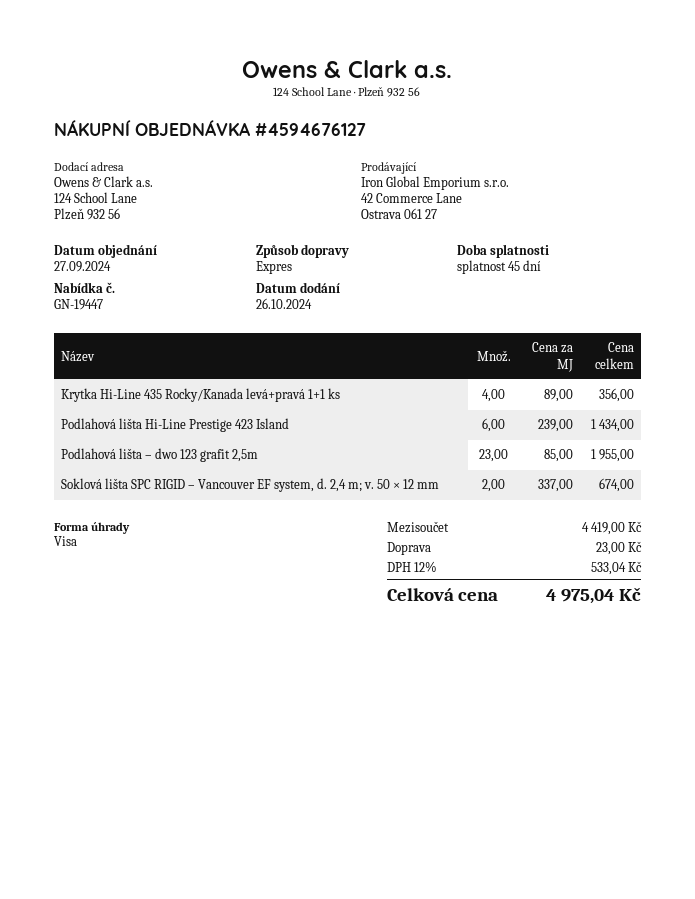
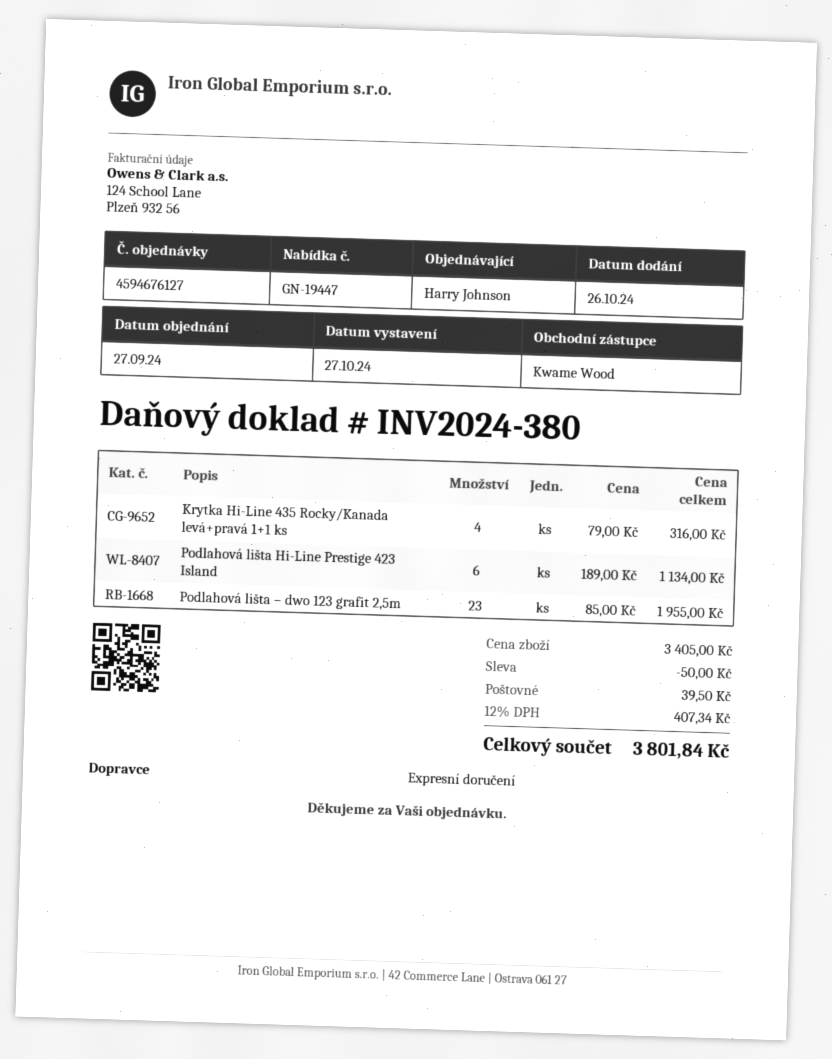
Krytka Hi-Line 435 Rocky/Kanada levá+pravá 1+1 ks: 4 x 89.00 = 356.00 -> 4 x 79.00 = 316.00
Podlahová lišta Hi-Line Prestige 423 Island: 6 x 239.00 = 1434.00 -> 6 x 189.00 = 1134.00
Soklová lišta SPC RIGID – Vancouver EF system, d. 2,4 m; v. 50 × 12 mm: 2 x 337.00 = 674.00 -> none
subtotal: 4419.00 -> 3405.00
discount: none -> 50.00
shipping: 23.00 -> 39.50
tax: 12% = 533.04 -> 12% = 407.34
total: 4975.04 -> 3801.84

